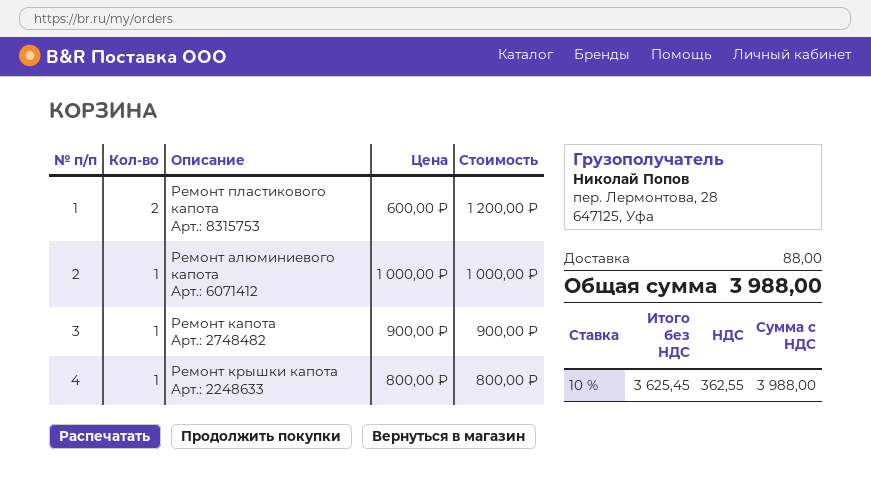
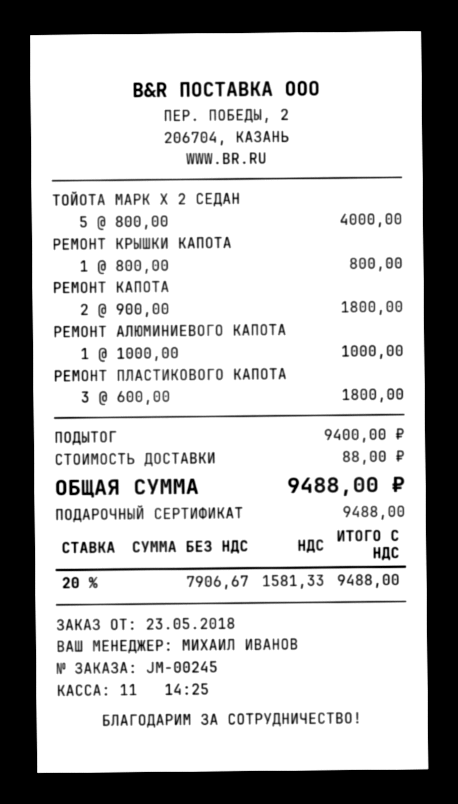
Ремонт пластикового капота: 2 x 600.00 = 1200.00 -> 3 x 600.00 = 1800.00
Ремонт капота: 1 x 900.00 = 900.00 -> 2 x 900.00 = 1800.00
ТОЙОТА МАРК X 2 СЕДАН: none -> 5 x 800.00 = 4000.00
net: 3625.45 -> 7906.67
tax: 10% = 362.55 -> 20% = 1581.33
total: 3988.00 -> 9488.00

